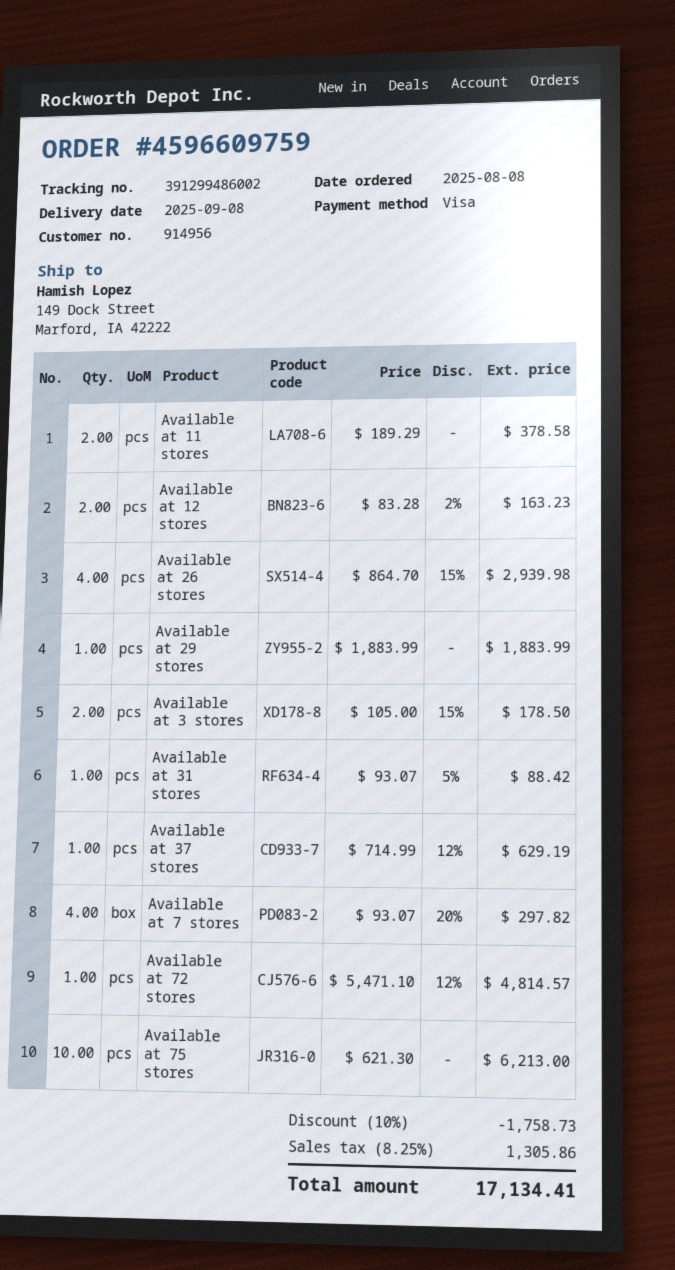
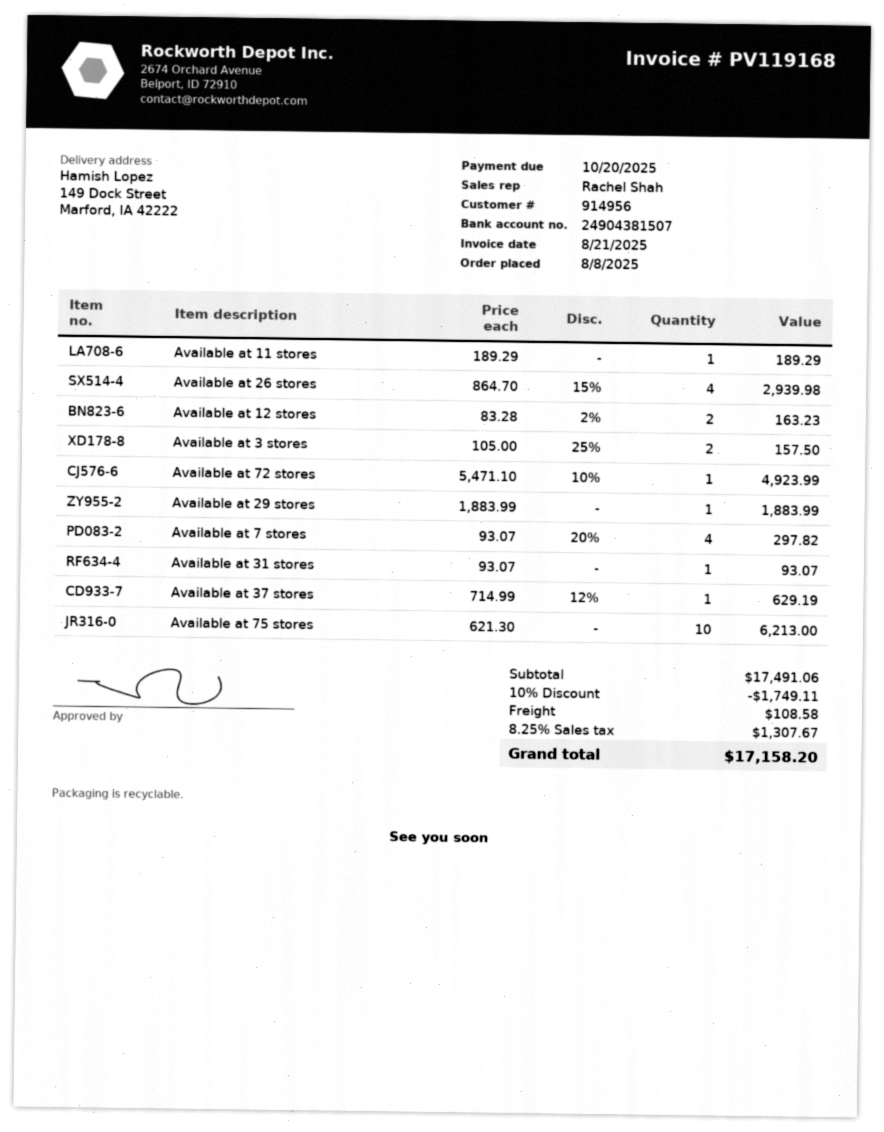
Available at 11 stores: 2 x 189.29 = 378.58 -> 1 x 189.29 = 189.29
Available at 3 stores: 2 x 105.00 - 15% = 178.50 -> 2 x 105.00 - 25% = 157.50
Available at 31 stores: 1 x 93.07 - 5% = 88.42 -> 1 x 93.07 = 93.07
Available at 72 stores: 1 x 5471.10 - 12% = 4814.57 -> 1 x 5471.10 - 10% = 4923.99
discount: 10% = 1758.73 -> 10% = 1749.11
shipping: none -> 108.58
tax: 8.25% = 1305.86 -> 8.25% = 1307.67
total: 17134.41 -> 17158.20

